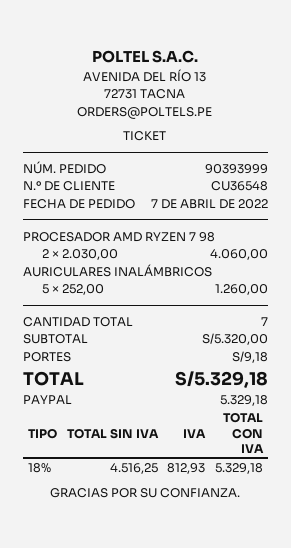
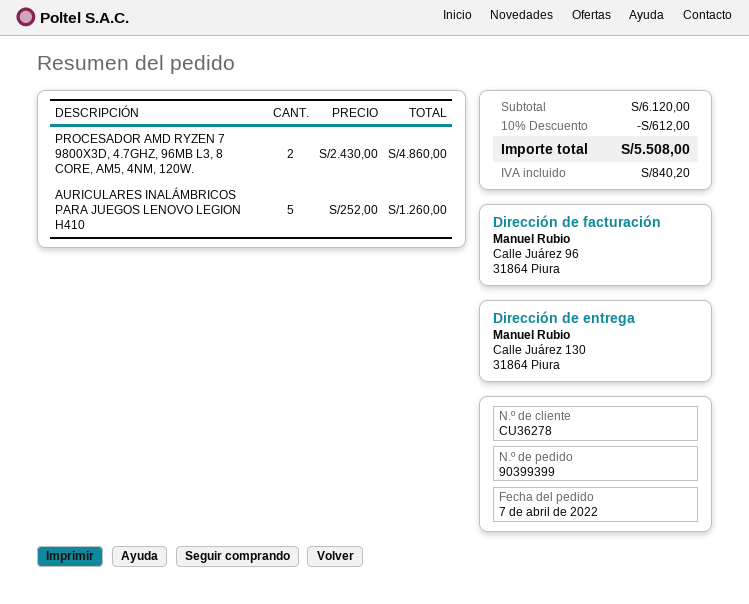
order number: 90393999 -> 90399399
customer number: CU36548 -> CU36278
PROCESADOR AMD RYZEN 7 98: 2 x 2030.00 = 4060.00 -> 2 x 2430.00 = 4860.00
subtotal: 5320.00 -> 6120.00
discount: none -> 10% = 612.00
shipping: 9.18 -> none
tax: 812.93 -> 840.20
total: 5329.18 -> 5508.00

